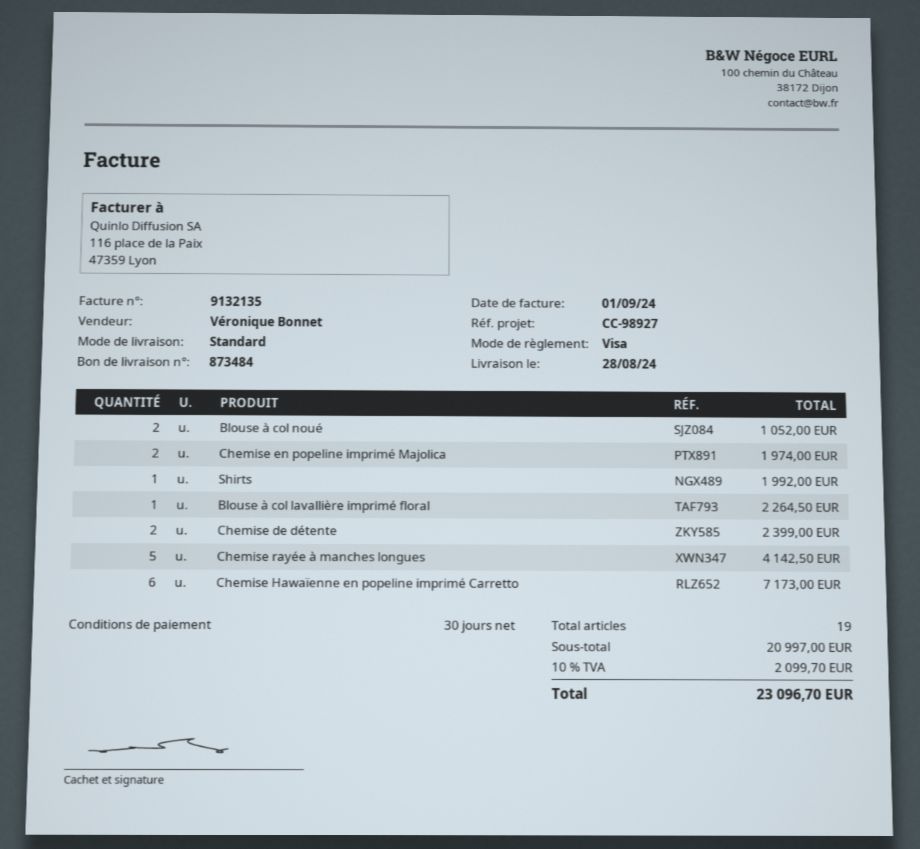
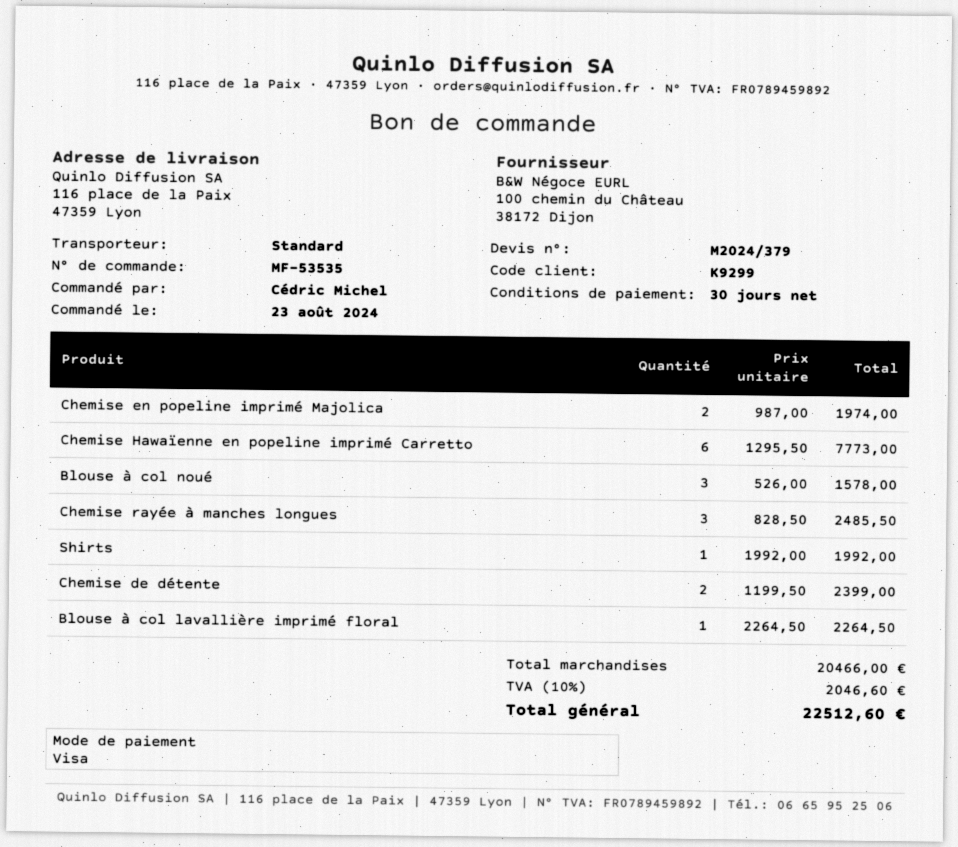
Blouse à col noué: 2 for 1052.00 -> 3 for 1578.00
Chemise rayée à manches longues: 5 for 4142.50 -> 3 for 2485.50
Chemise Hawaïenne en popeline imprimé Carretto: 6 for 7173.00 -> 6 for 7773.00
subtotal: 20997.00 -> 20466.00
tax: 10% = 2099.70 -> 10% = 2046.60
total: 23096.70 -> 22512.60

